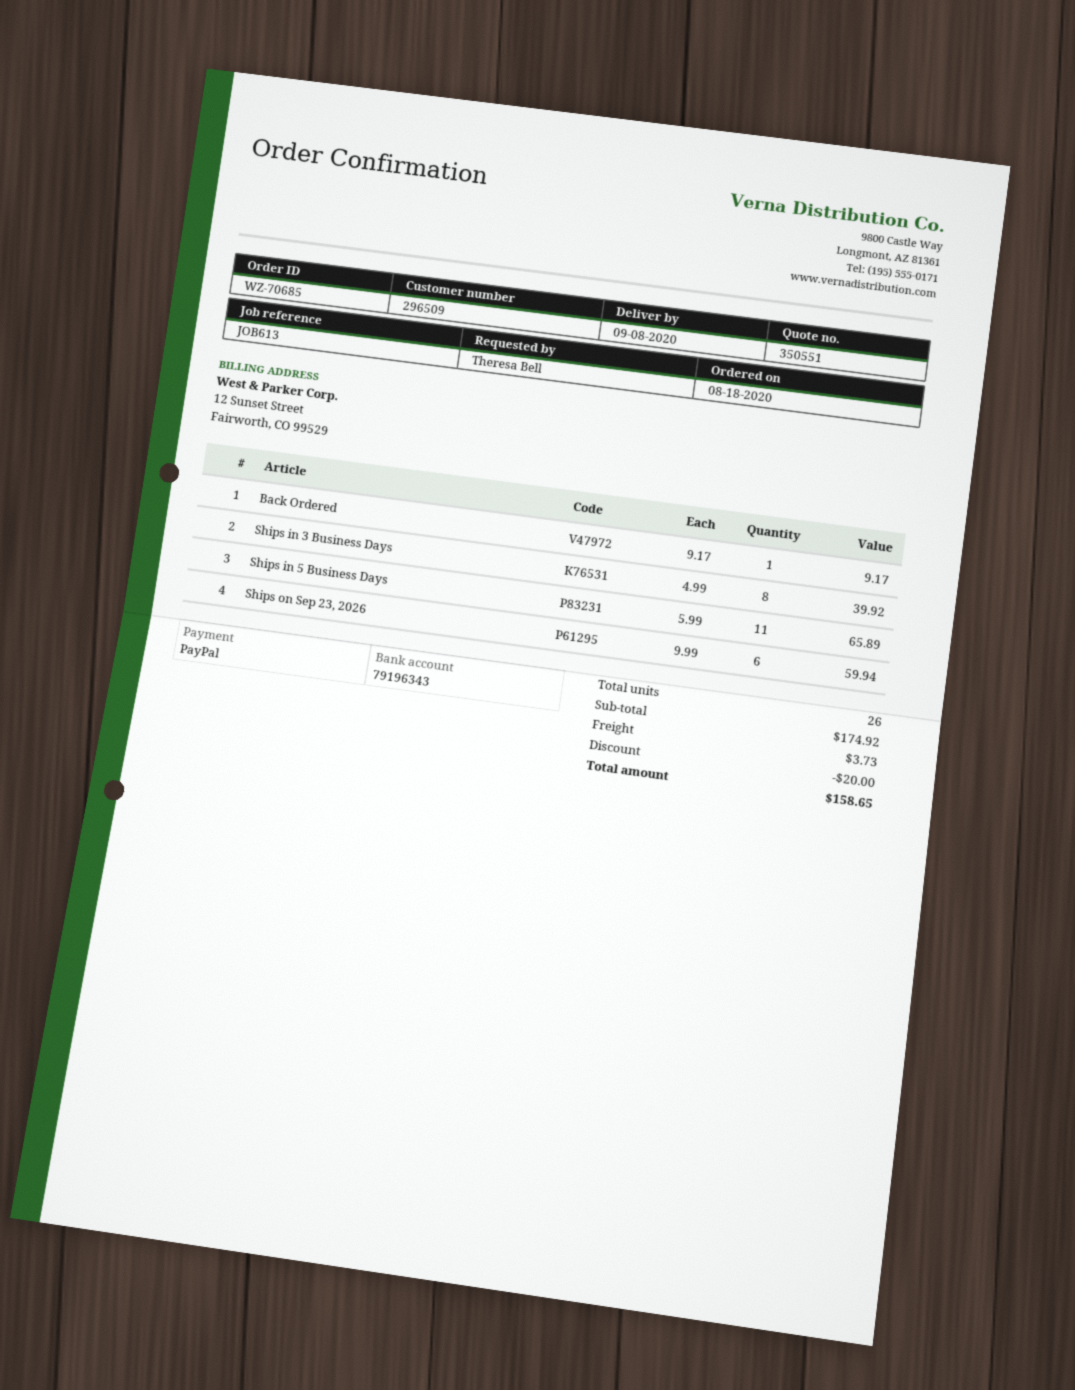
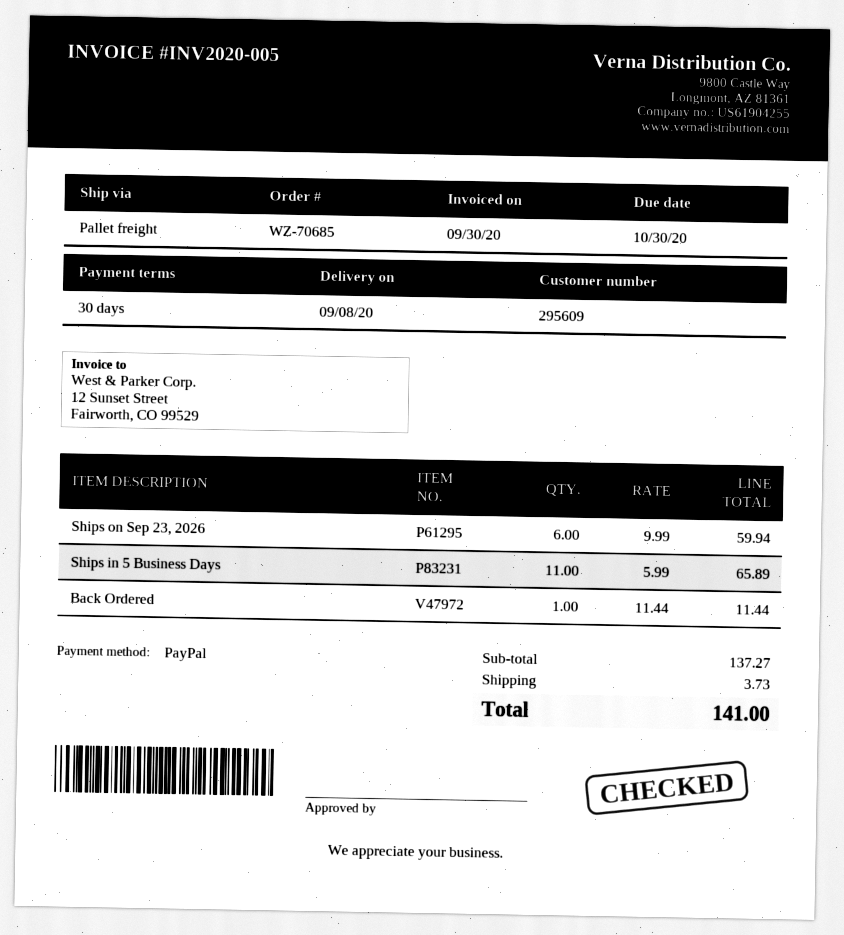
customer number: 296509 -> 295609
Back Ordered: 1 x 9.17 = 9.17 -> 1 x 11.44 = 11.44
Ships in 3 Business Days: 8 x 4.99 = 39.92 -> none
subtotal: 174.92 -> 137.27
discount: 20.00 -> none
total: 158.65 -> 141.00

